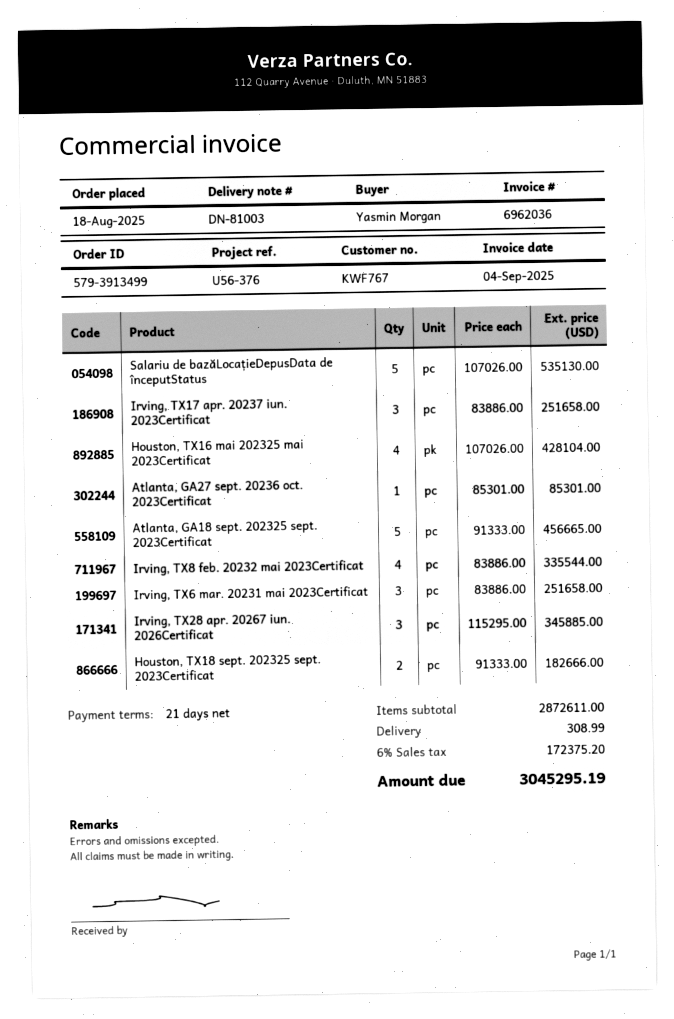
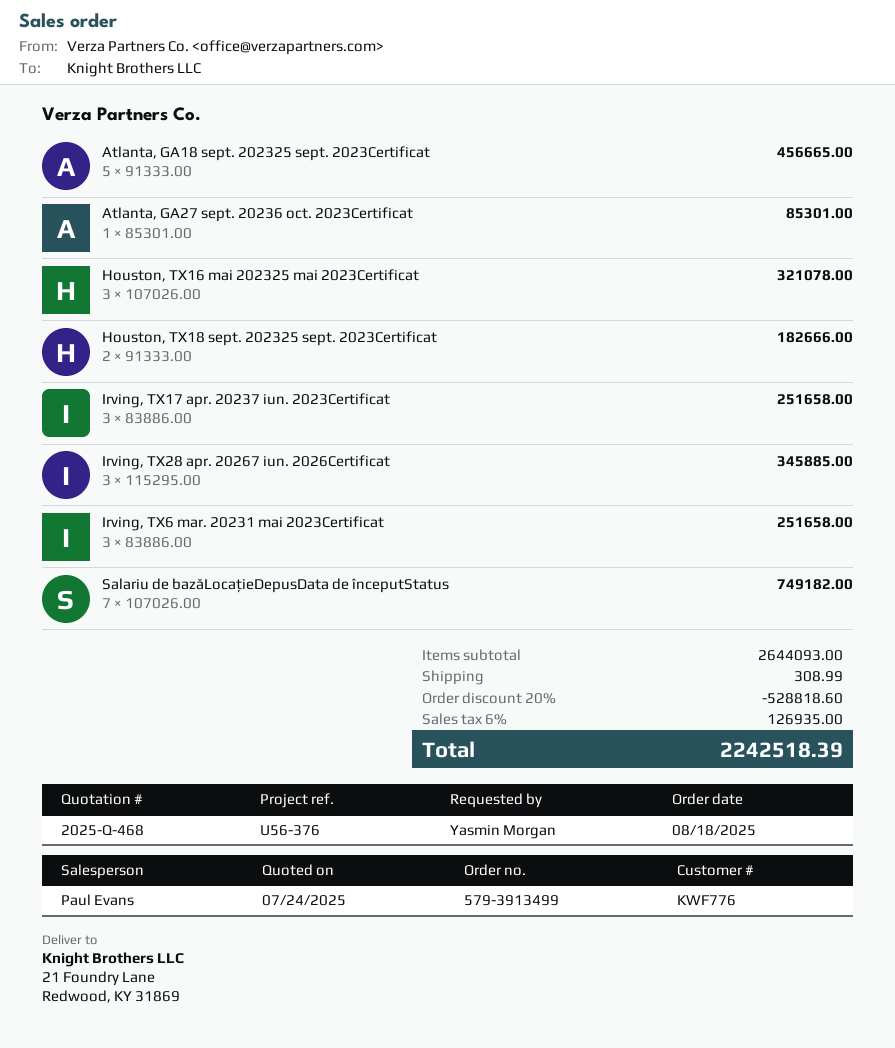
customer number: KWF767 -> KWF776
Salariu de bazăLocațieDepusData de începutStatus: 5 x 107026.00 = 535130.00 -> 7 x 107026.00 = 749182.00
Houston, TX16 mai 202325 mai 2023Certificat: 4 x 107026.00 = 428104.00 -> 3 x 107026.00 = 321078.00
Irving, TX8 feb. 20232 mai 2023Certificat: 4 x 83886.00 = 335544.00 -> none
subtotal: 2872611.00 -> 2644093.00
discount: none -> 20% = 528818.60
tax: 6% = 172375.20 -> 6% = 126935.00
total: 3045295.19 -> 2242518.39

